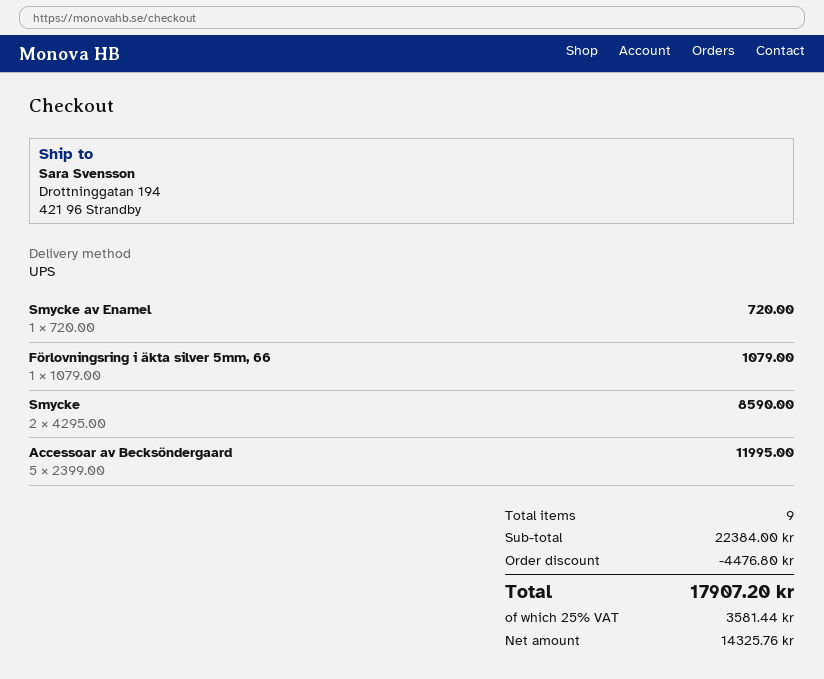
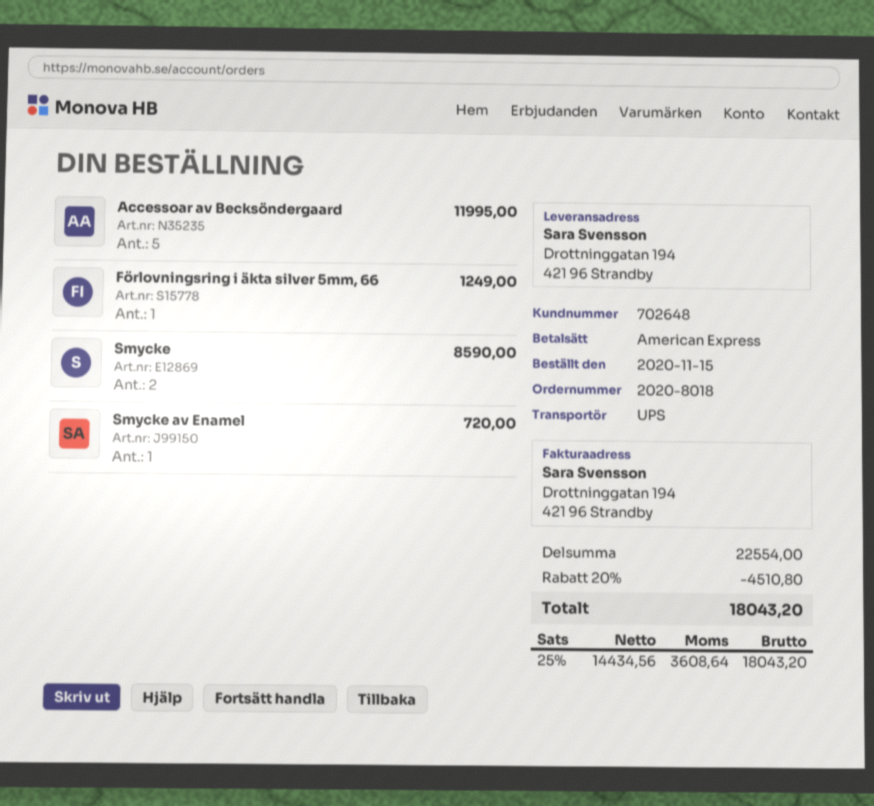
Förlovningsring i äkta silver 5mm, 66: 1 for 1079.00 -> 1 for 1249.00
subtotal: 22384.00 -> 22554.00
discount: 4476.80 -> 4510.80
net: 14325.76 -> 14434.56
tax: 25% = 3581.44 -> 25% = 3608.64
total: 17907.20 -> 18043.20

